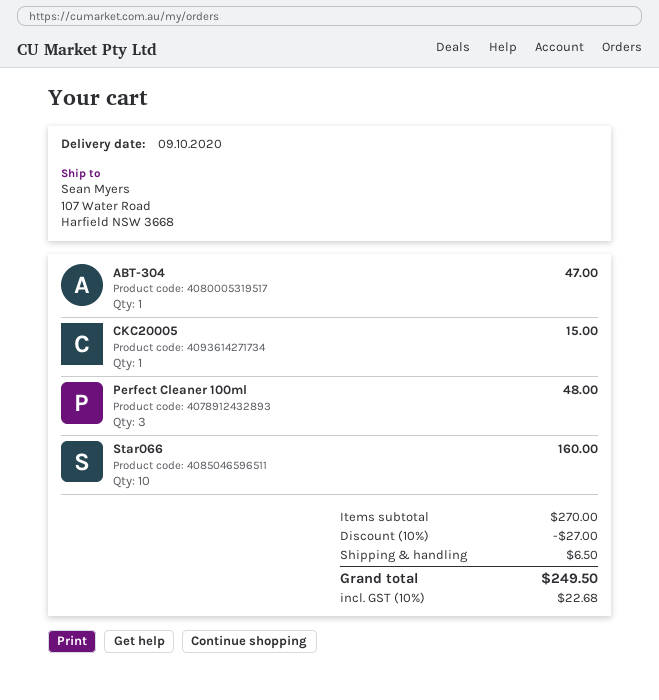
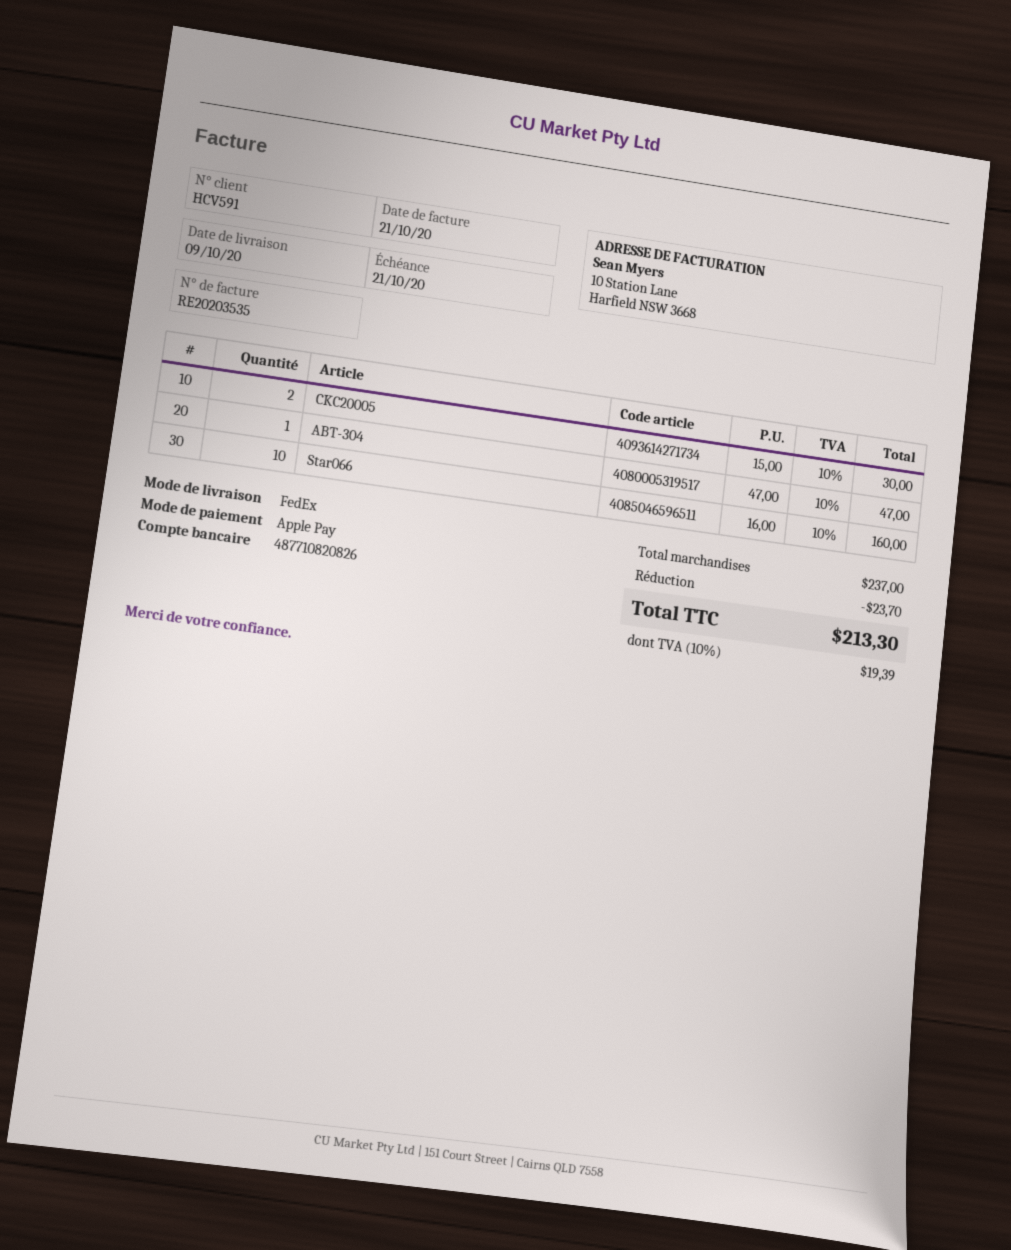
CKC20005: 1 for 15.00 -> 2 for 30.00
Perfect Cleaner 100ml: 3 for 48.00 -> none
subtotal: 270.00 -> 237.00
discount: 27.00 -> 23.70
shipping: 6.50 -> none
tax: 10% = 22.68 -> 10% = 19.39
total: 249.50 -> 213.30

